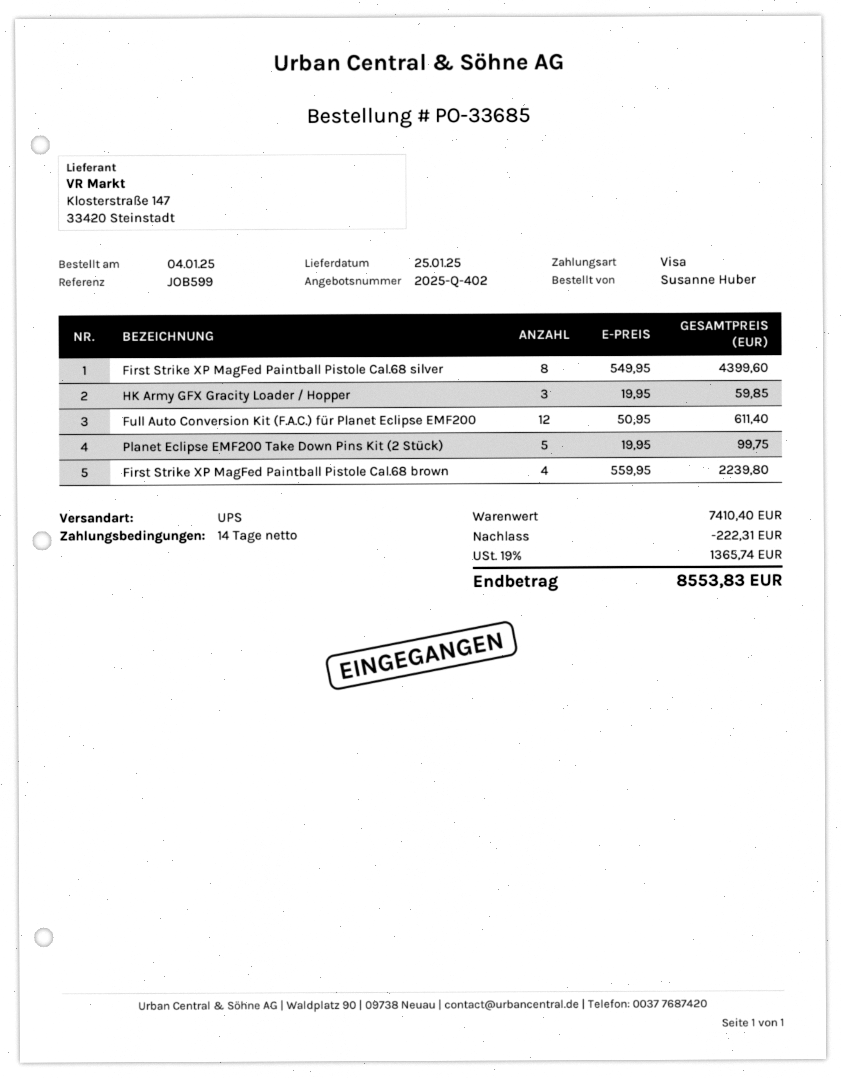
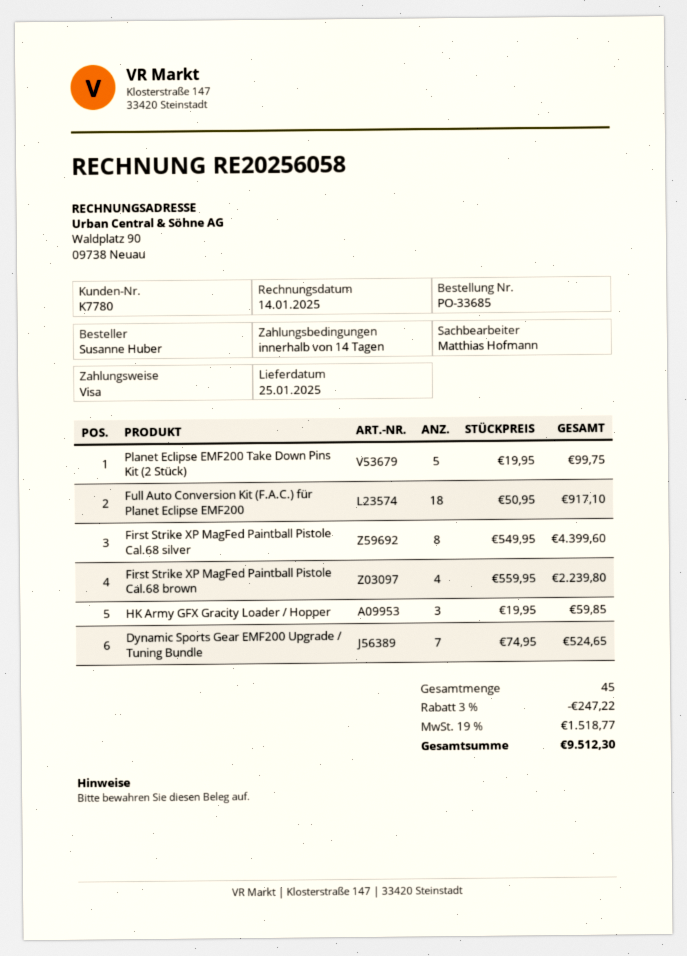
Full Auto Conversion Kit (F.A.C.) für Planet Eclipse EMF200: 12 x 50.95 = 611.40 -> 18 x 50.95 = 917.10
Dynamic Sports Gear EMF200 Upgrade / Tuning Bundle: none -> 7 x 74.95 = 524.65
discount: 222.31 -> 247.22
tax: 19% = 1365.74 -> 19% = 1518.77
total: 8553.83 -> 9512.30

